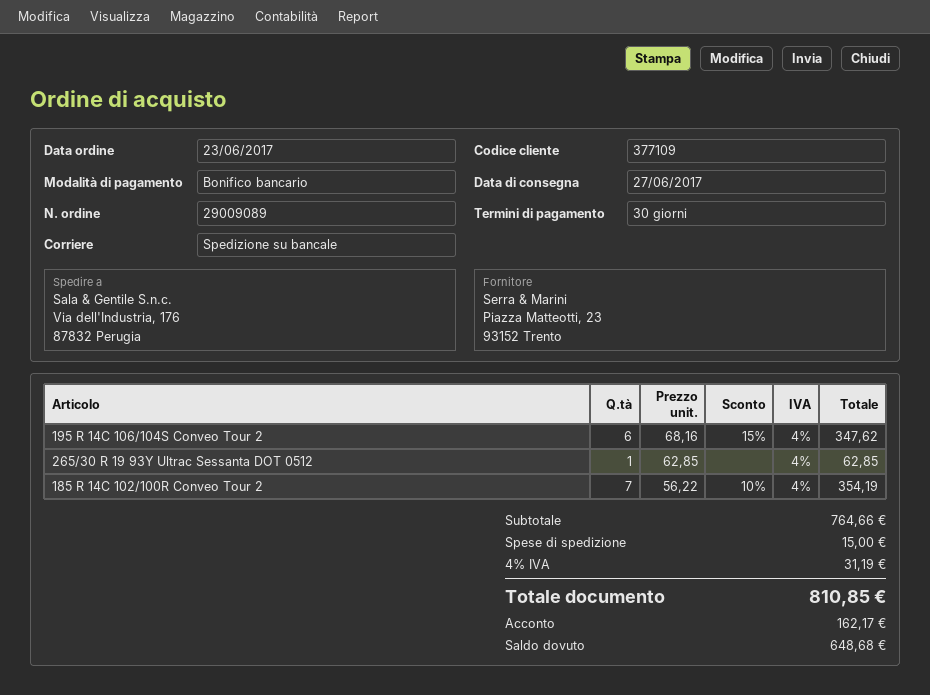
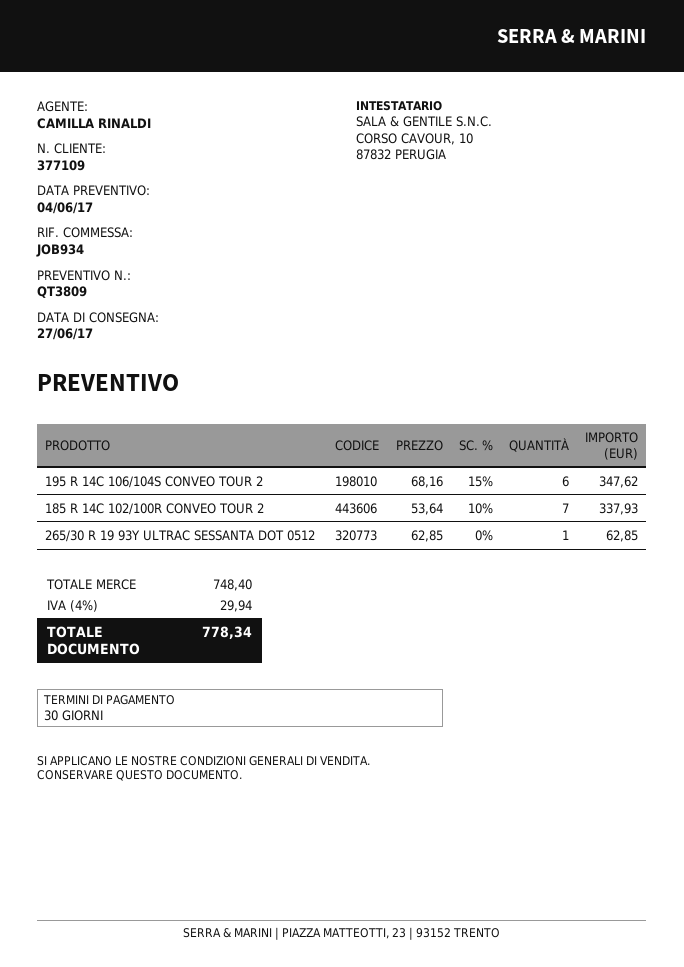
185 R 14C 102/100R Conveo Tour 2: 7 x 56.22 - 10% = 354.19 -> 7 x 53.64 - 10% = 337.93
subtotal: 764.66 -> 748.40
shipping: 15.00 -> none
tax: 4% = 31.19 -> 4% = 29.94
total: 810.85 -> 778.34

